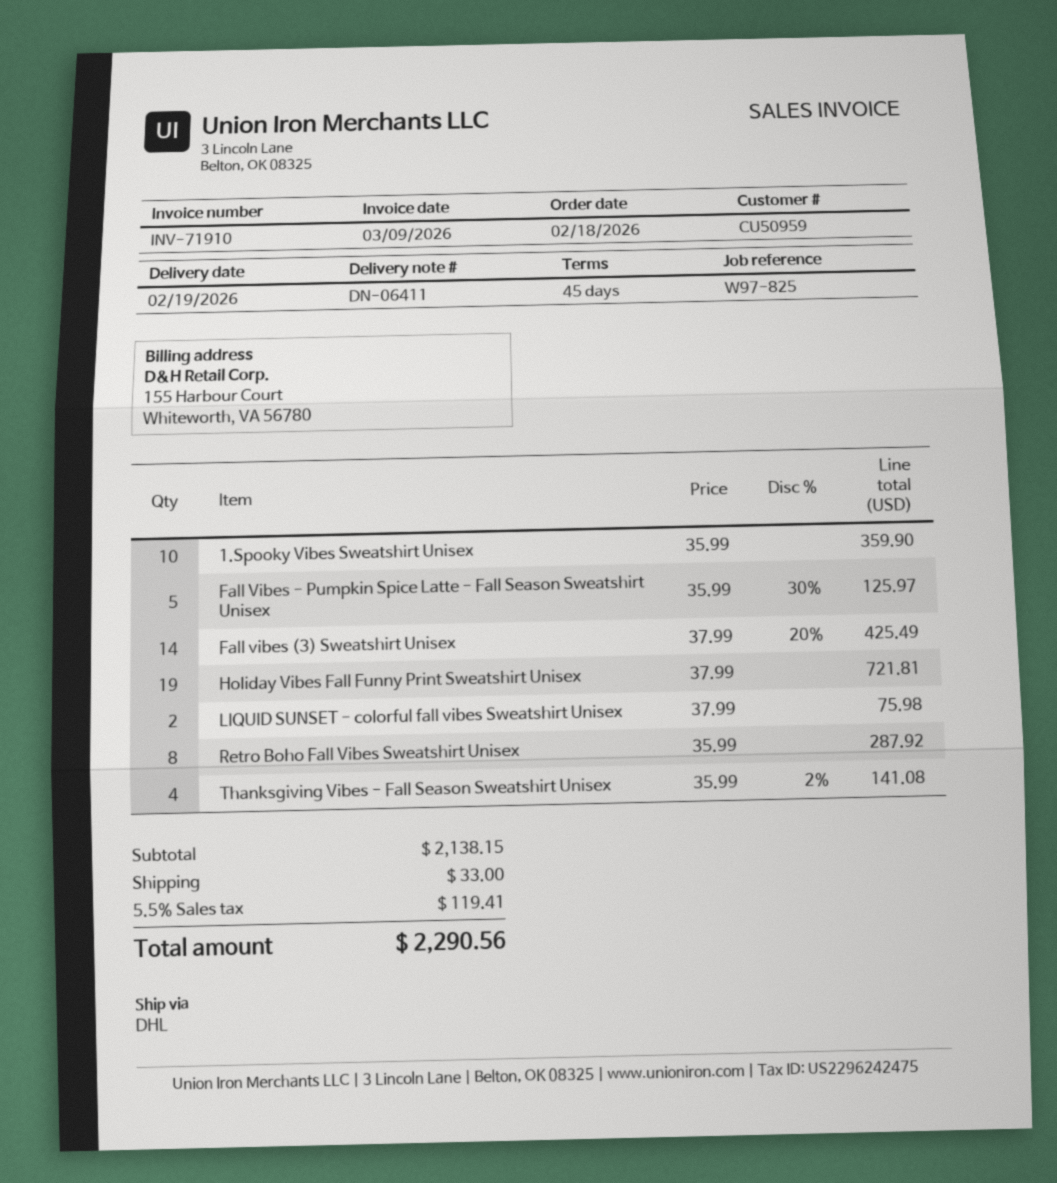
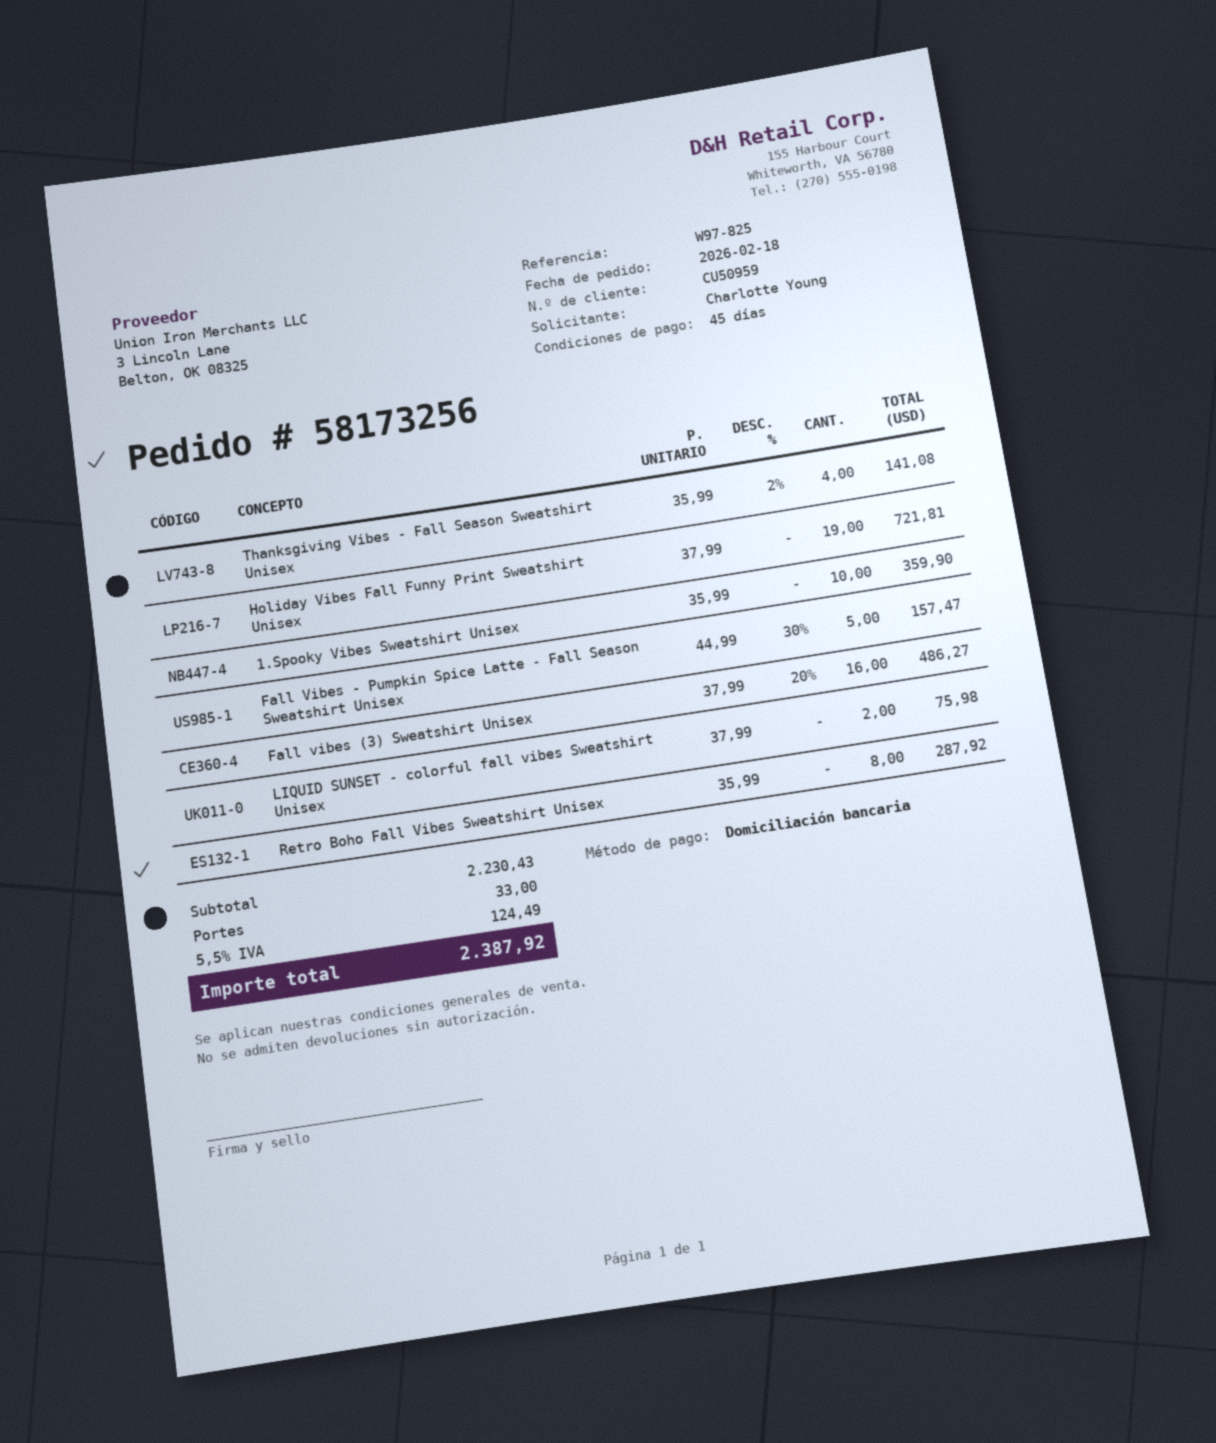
Fall Vibes - Pumpkin Spice Latte - Fall Season Sweatshirt Unisex: 5 x 35.99 - 30% = 125.97 -> 5 x 44.99 - 30% = 157.47
Fall vibes (3) Sweatshirt Unisex: 14 x 37.99 - 20% = 425.49 -> 16 x 37.99 - 20% = 486.27
subtotal: 2138.15 -> 2230.43
tax: 5.5% = 119.41 -> 5.5% = 124.49
total: 2290.56 -> 2387.92

